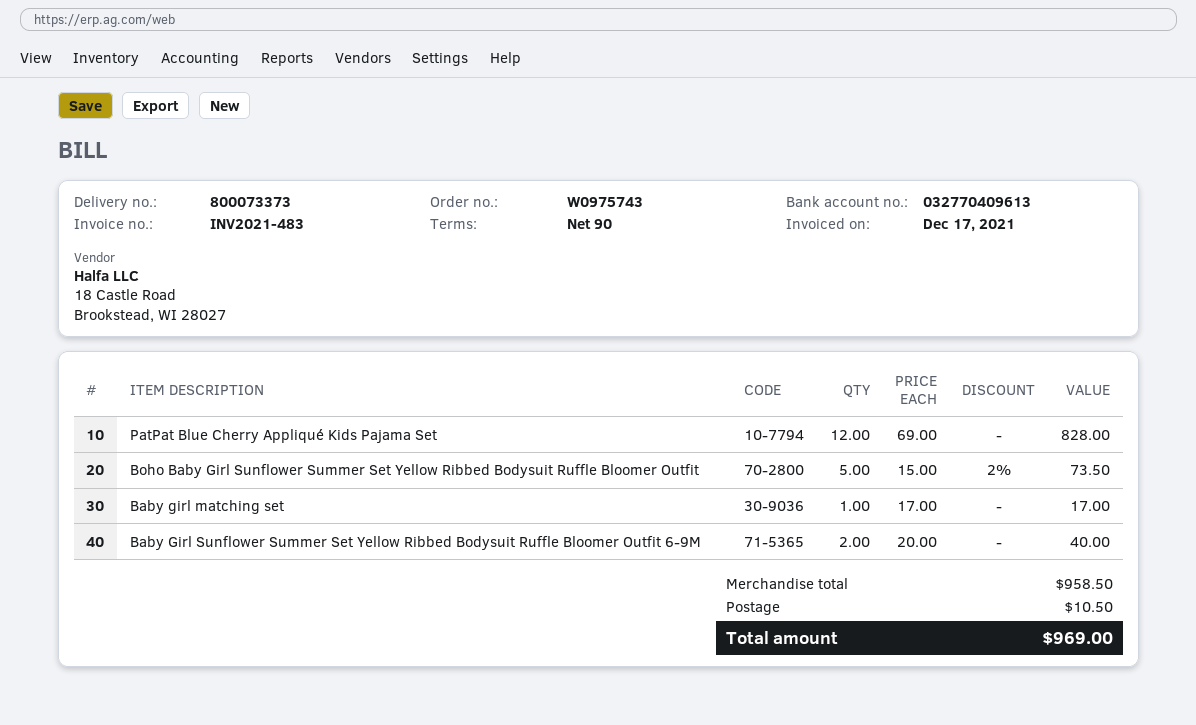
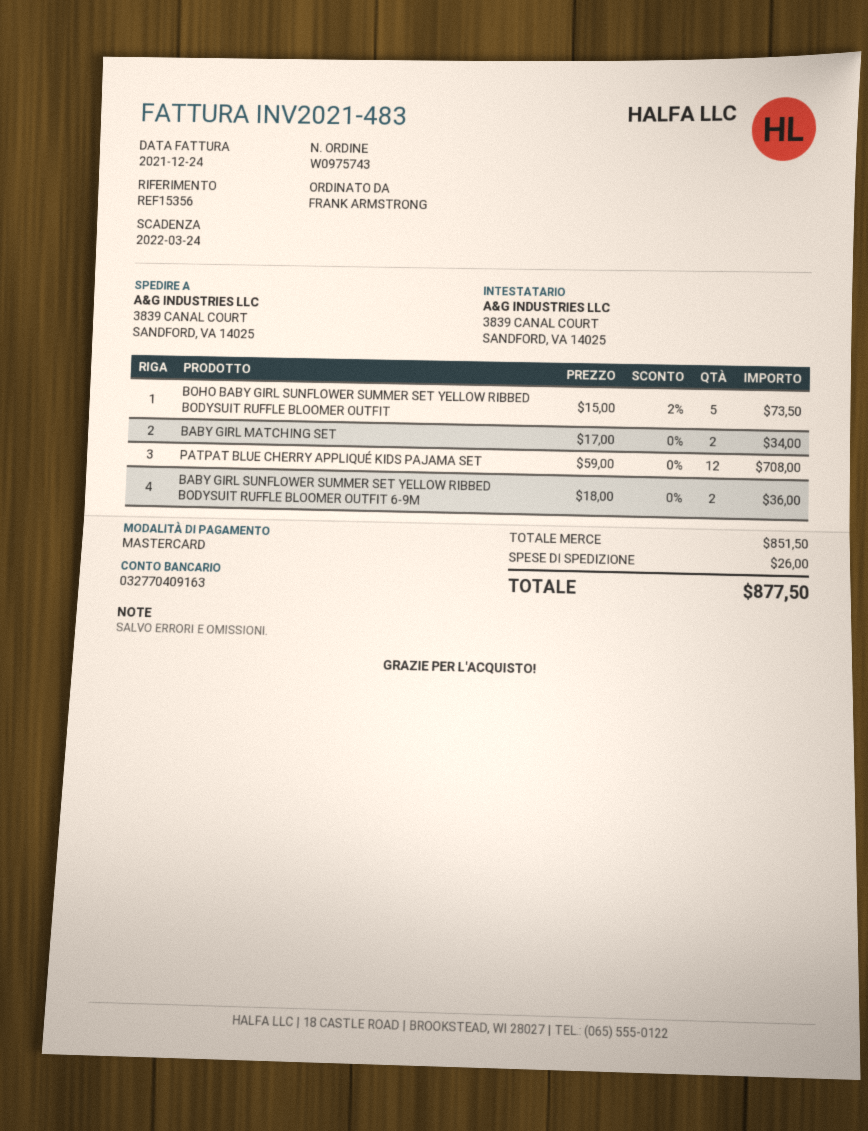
invoice date: 2021-12-17 -> 2021-12-24
bank account: 032770409613 -> 032770409163
PatPat Blue Cherry Appliqué Kids Pajama Set: 12 x 69.00 = 828.00 -> 12 x 59.00 = 708.00
Baby girl matching set: 1 x 17.00 = 17.00 -> 2 x 17.00 = 34.00
Baby Girl Sunflower Summer Set Yellow Ribbed Bodysuit Ruffle Bloomer Outfit 6-9M: 2 x 20.00 = 40.00 -> 2 x 18.00 = 36.00
subtotal: 958.50 -> 851.50
shipping: 10.50 -> 26.00
total: 969.00 -> 877.50

